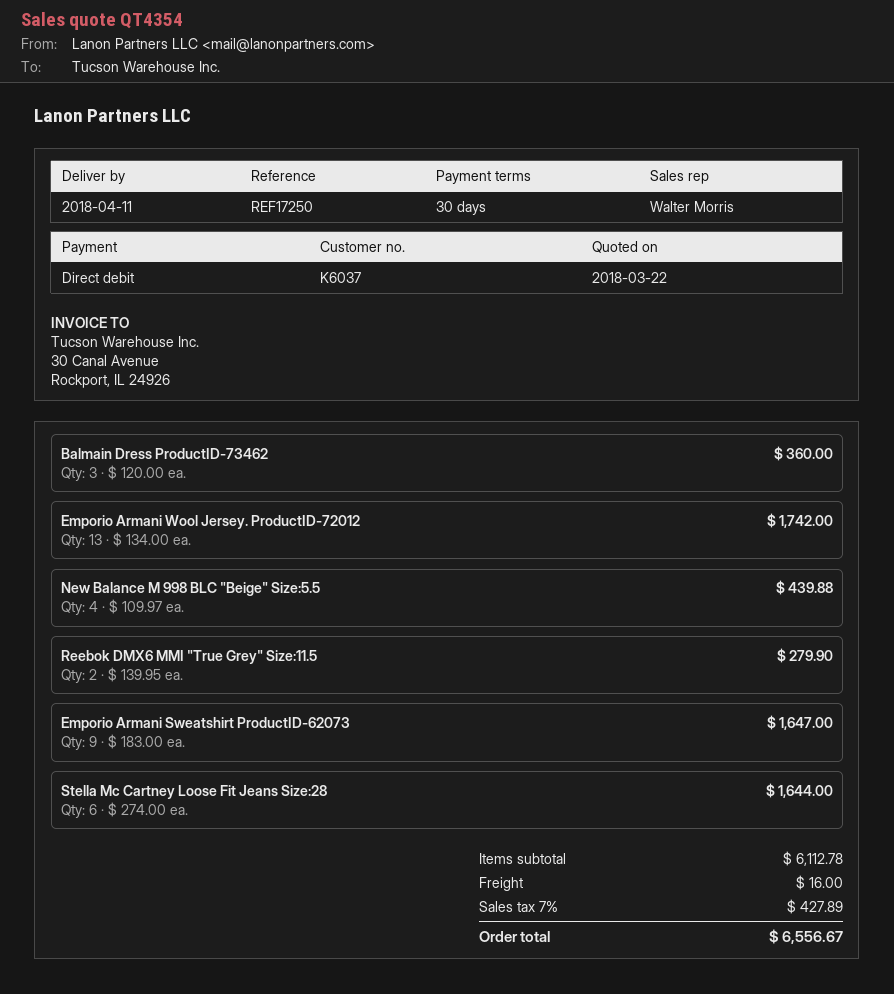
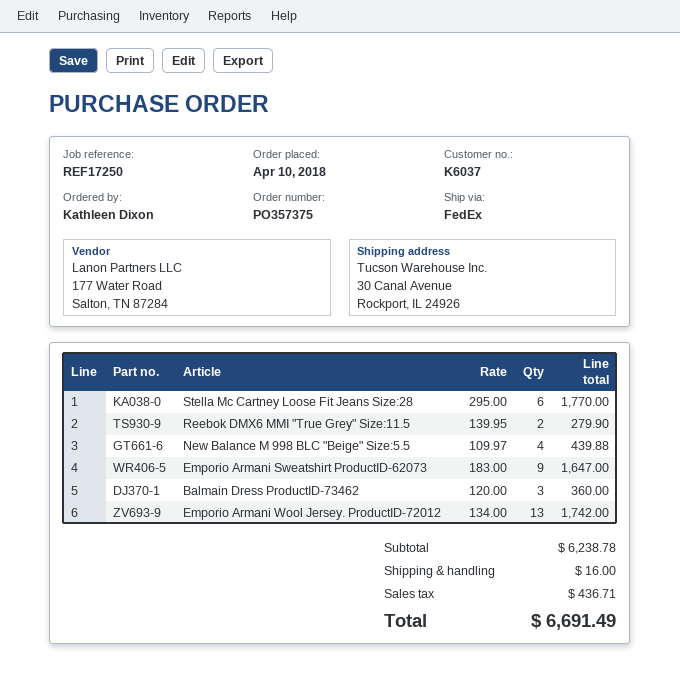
Stella Mc Cartney Loose Fit Jeans Size:28: 6 x 274.00 = 1644.00 -> 6 x 295.00 = 1770.00
subtotal: 6112.78 -> 6238.78
tax: 427.89 -> 436.71
total: 6556.67 -> 6691.49

